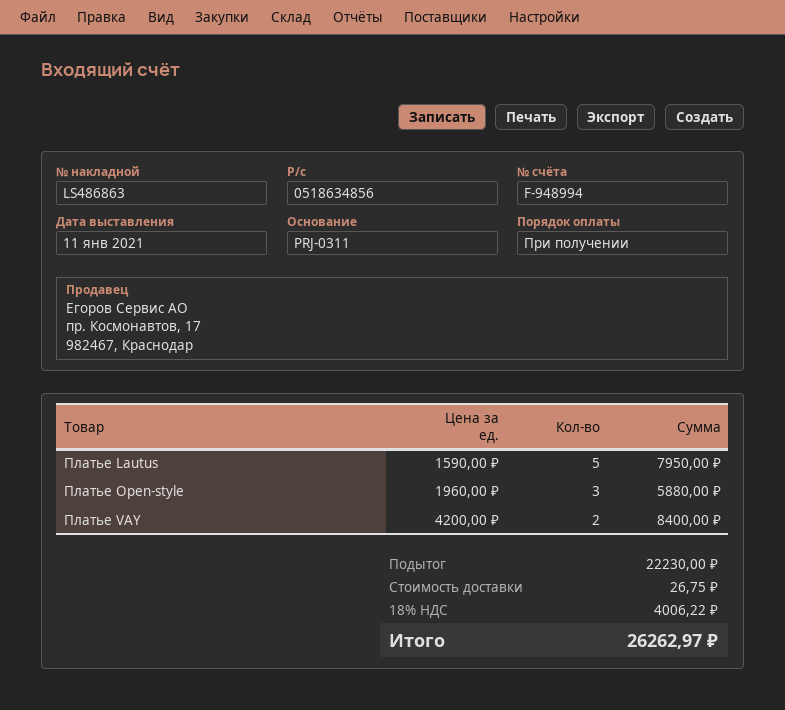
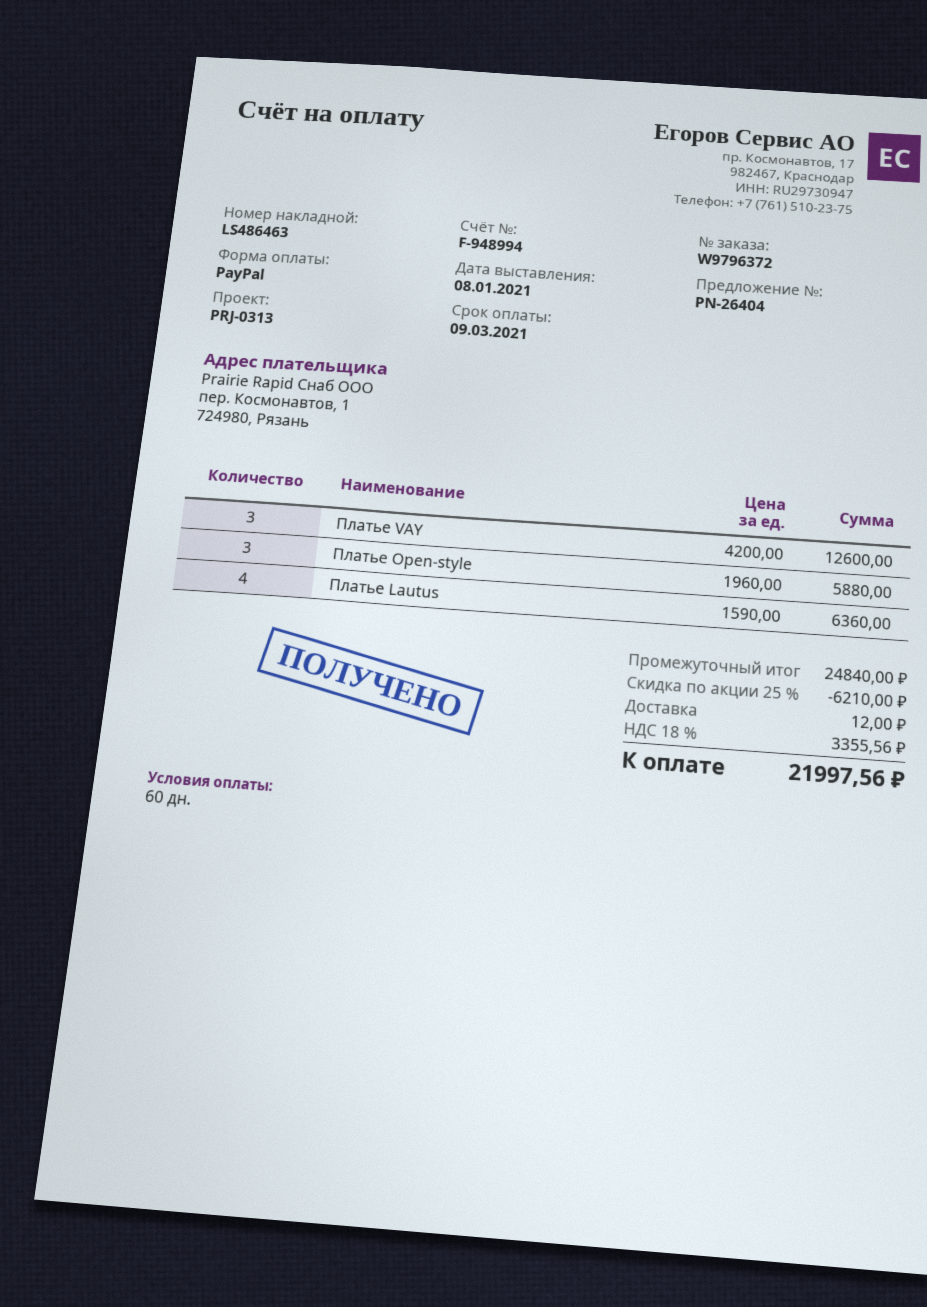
delivery note number: LS486863 -> LS486463
invoice date: 2021-01-11 -> 2021-01-08
payment terms: on receipt -> 60 days
reference: PRJ-0311 -> PRJ-0313
Платье Lautus: 5 x 1590.00 = 7950.00 -> 4 x 1590.00 = 6360.00
Платье VAY: 2 x 4200.00 = 8400.00 -> 3 x 4200.00 = 12600.00
subtotal: 22230.00 -> 24840.00
discount: none -> 25% = 6210.00
shipping: 26.75 -> 12.00
tax: 18% = 4006.22 -> 18% = 3355.56
total: 26262.97 -> 21997.56

